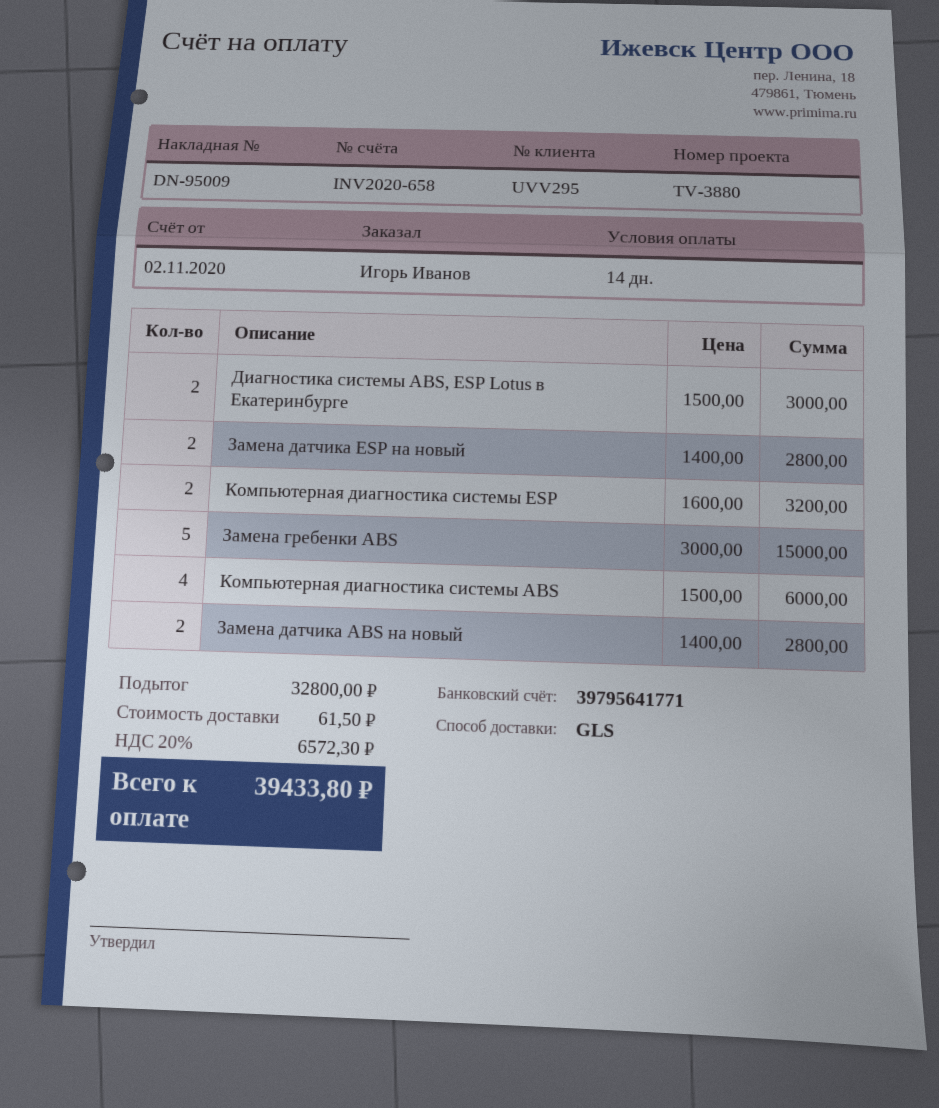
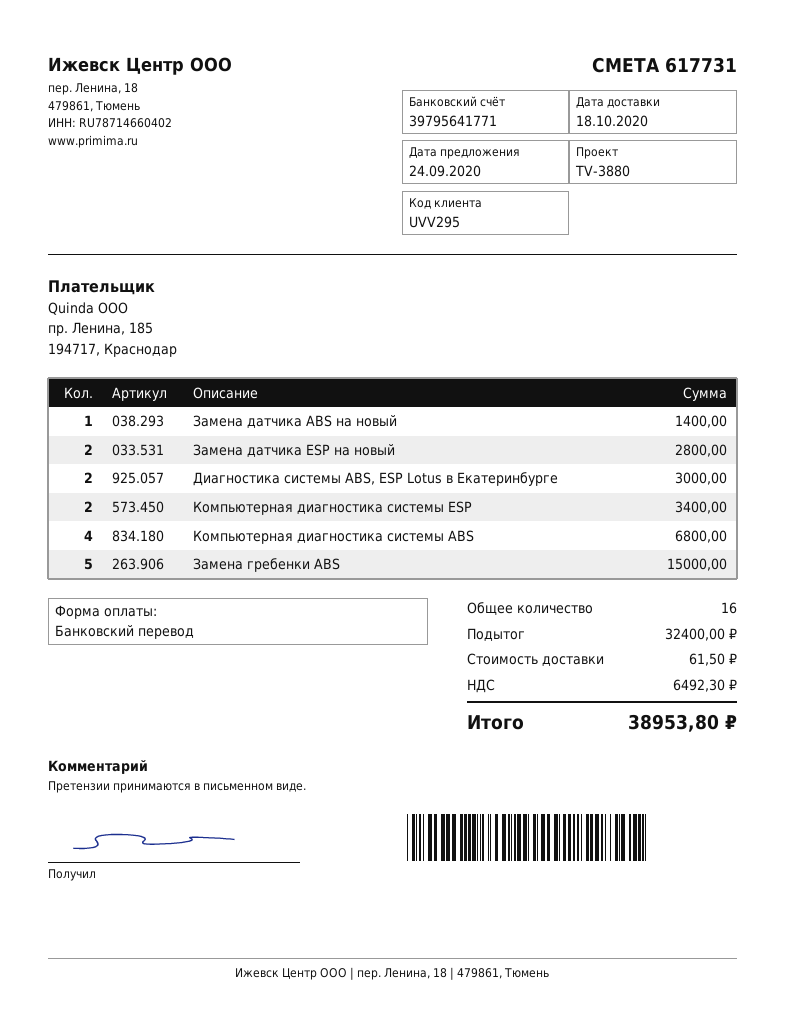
Компьютерная диагностика системы ESP: 2 for 3200.00 -> 2 for 3400.00
Компьютерная диагностика системы ABS: 4 for 6000.00 -> 4 for 6800.00
Замена датчика ABS на новый: 2 for 2800.00 -> 1 for 1400.00
subtotal: 32800.00 -> 32400.00
tax: 6572.30 -> 6492.30
total: 39433.80 -> 38953.80

